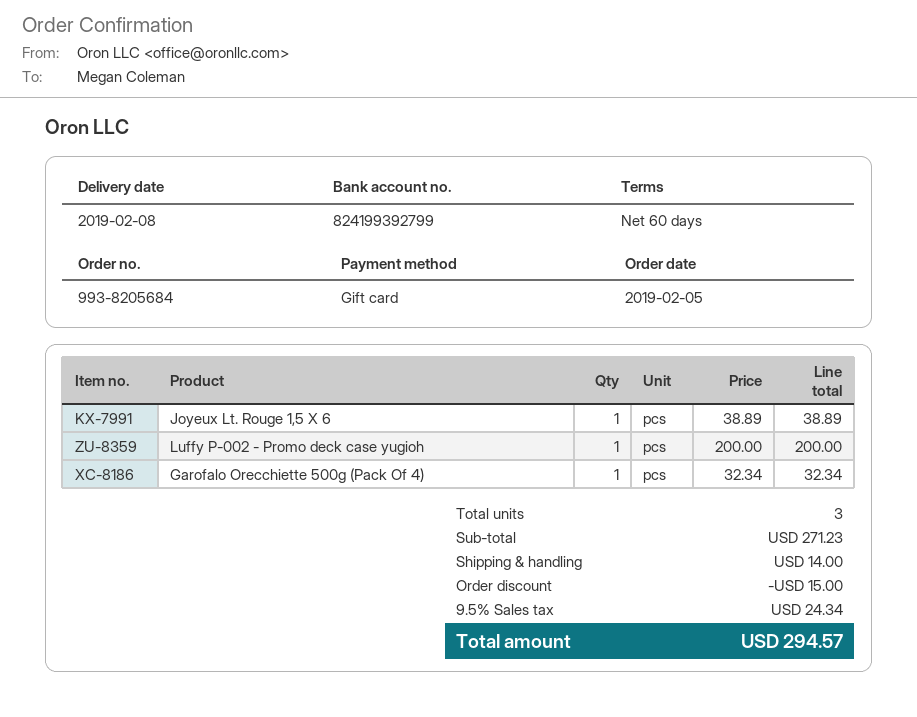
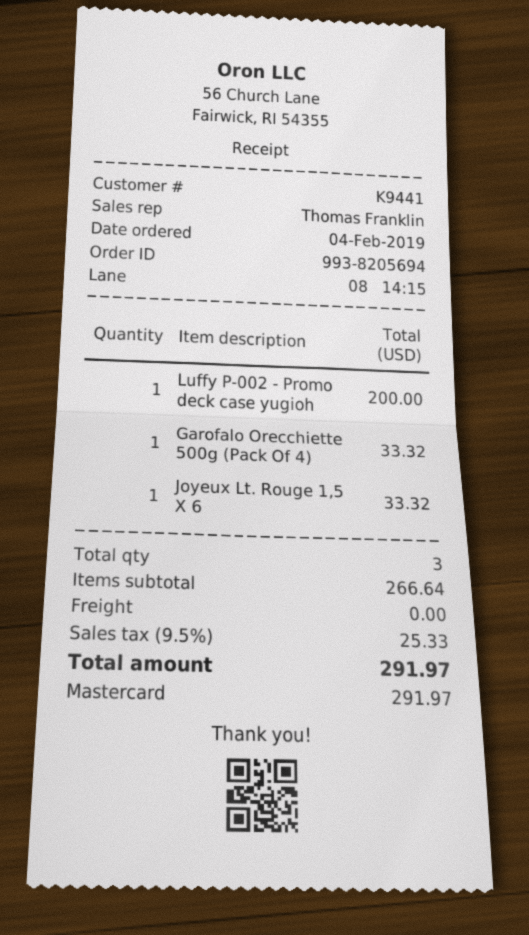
order number: 993-8205684 -> 993-8205694
order date: 2019-02-05 -> 2019-02-04
payment method: gift card -> Mastercard
Joyeux Lt. Rouge 1,5 X 6: 1 for 38.89 -> 1 for 33.32
Garofalo Orecchiette 500g (Pack Of 4): 1 for 32.34 -> 1 for 33.32
subtotal: 271.23 -> 266.64
discount: 15.00 -> none
shipping: 14.00 -> 0.00
tax: 9.5% = 24.34 -> 9.5% = 25.33
total: 294.57 -> 291.97

